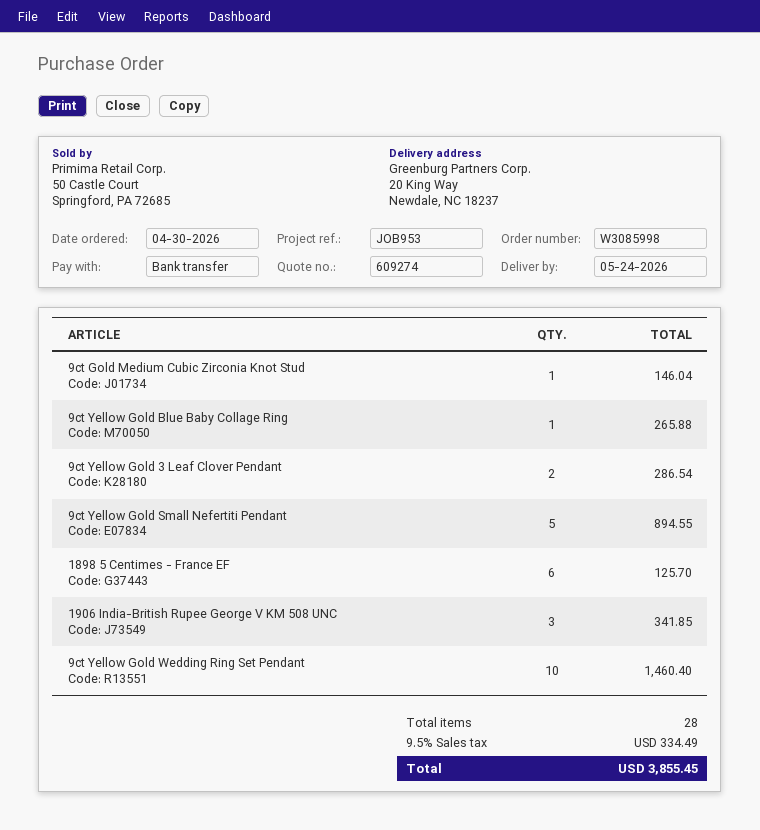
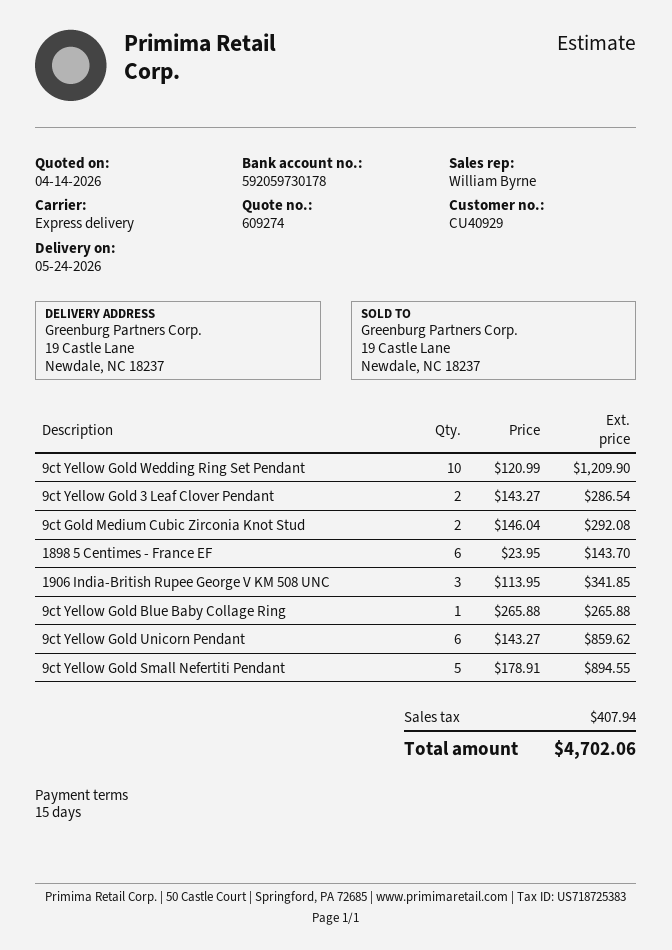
ship to: 20 King Way, Newdale, NC 18237 -> 19 Castle Lane, Newdale, NC 18237
9ct Gold Medium Cubic Zirconia Knot Stud: 1 for 146.04 -> 2 for 292.08
1898 5 Centimes - France EF: 6 for 125.70 -> 6 for 143.70
9ct Yellow Gold Wedding Ring Set Pendant: 10 for 1460.40 -> 10 for 1209.90
9ct Yellow Gold Unicorn Pendant: none -> 6 for 859.62
tax: 334.49 -> 407.94
total: 3855.45 -> 4702.06

